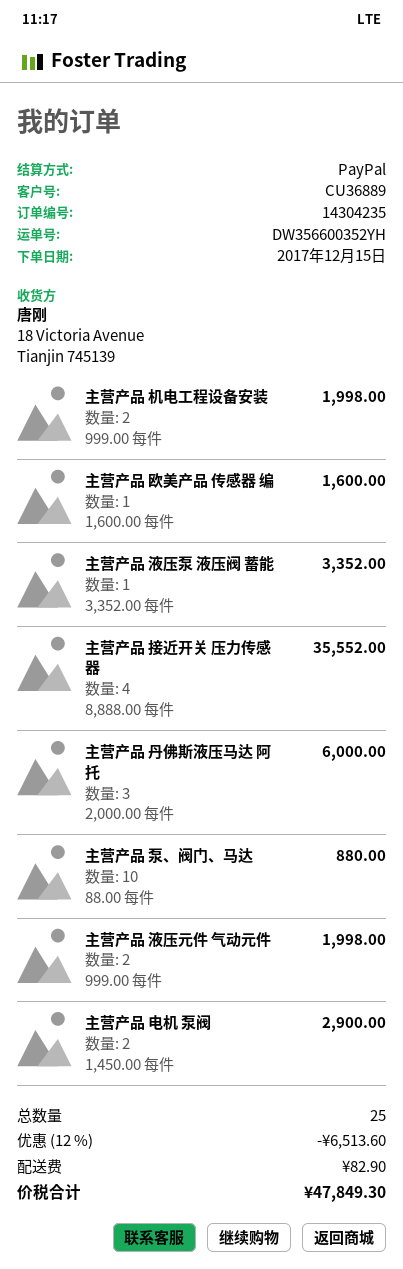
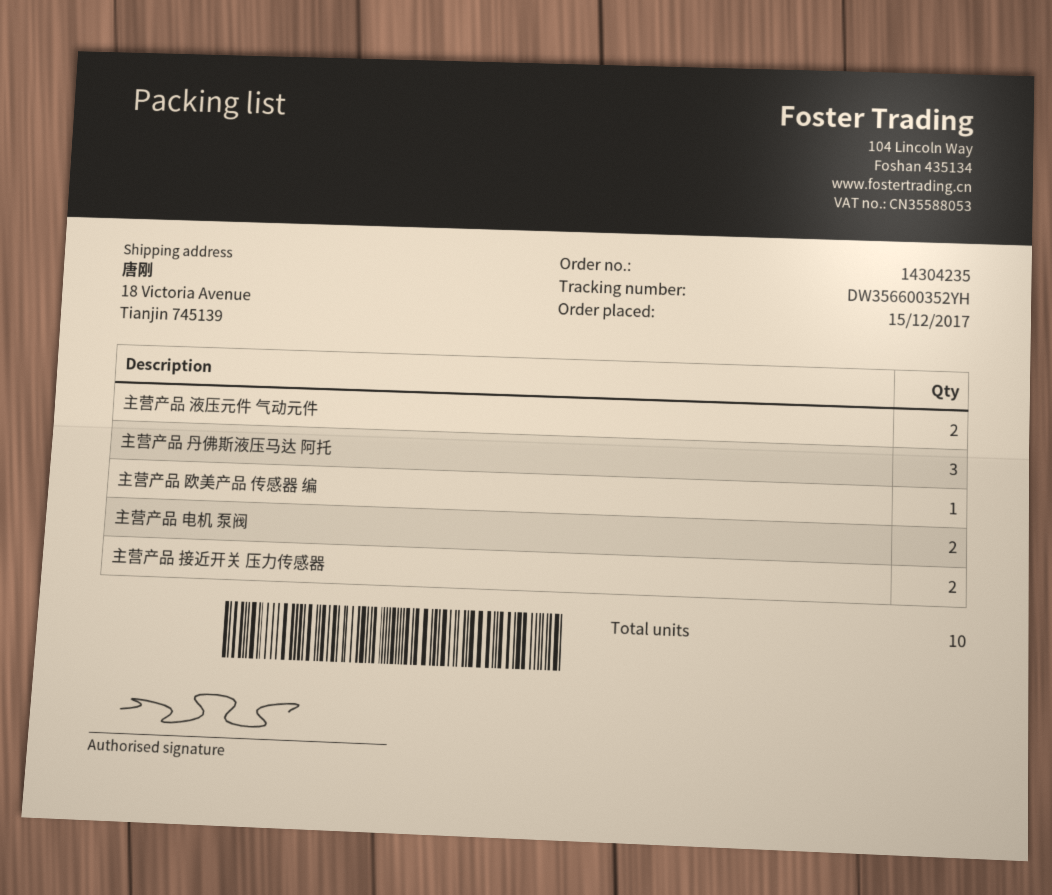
主营产品 机电工程设备安装: 2 -> none
主营产品 液压泵 液压阀 蓄能: 1 -> none
主营产品 接近开关 压力传感器: 4 -> 2
主营产品 泵、阀门、马达: 10 -> none
total quantity: 25 -> 10

